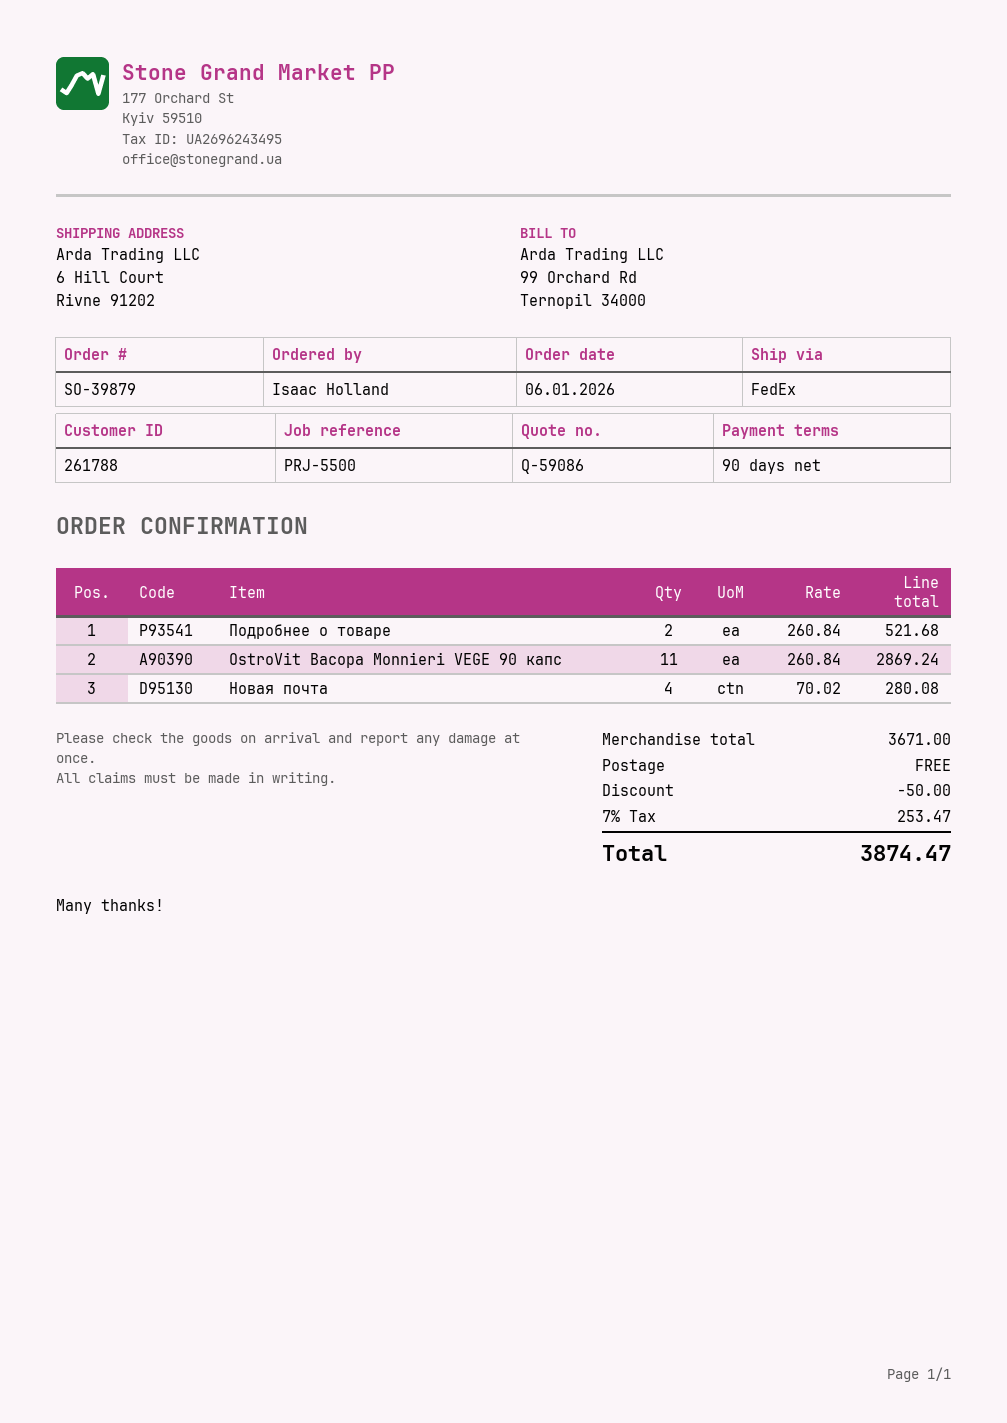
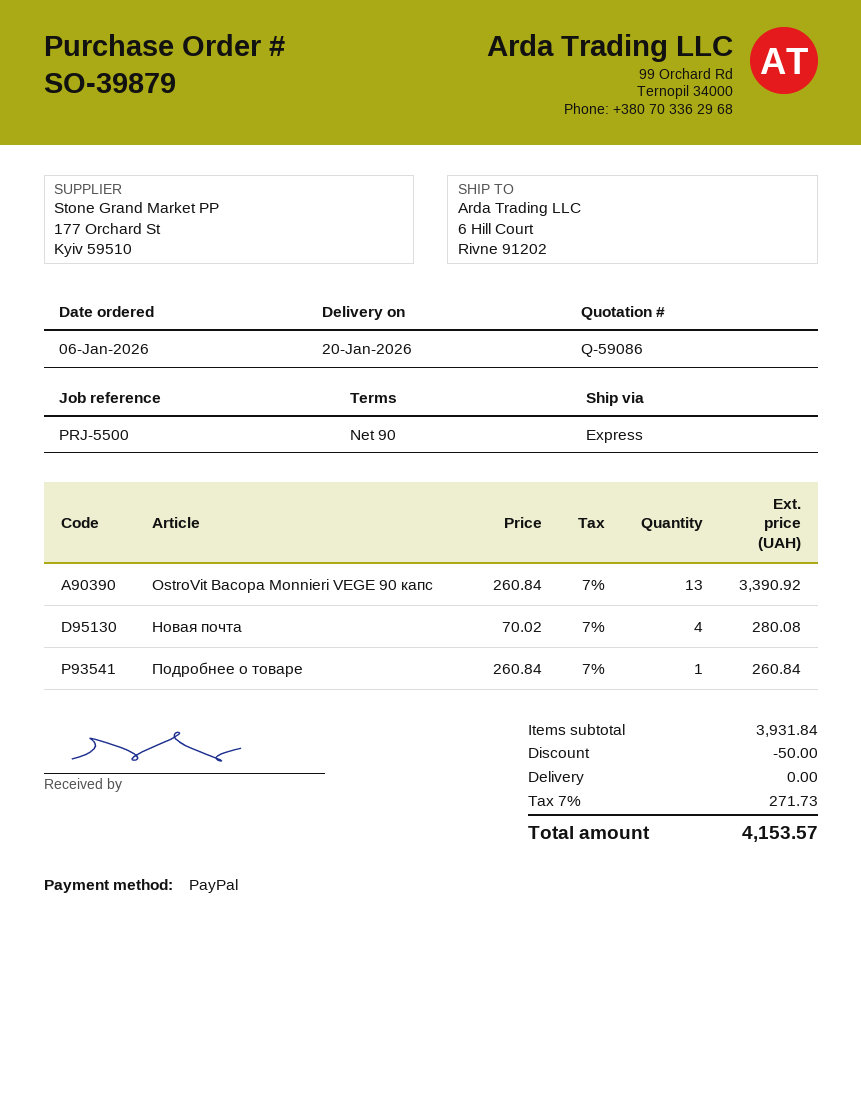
shipping method: FedEx -> express
Подробнее о товаре: 2 x 260.84 = 521.68 -> 1 x 260.84 = 260.84
OstroVit Bacopa Monnieri VEGE 90 капс: 11 x 260.84 = 2869.24 -> 13 x 260.84 = 3390.92
subtotal: 3671.00 -> 3931.84
tax: 7% = 253.47 -> 7% = 271.73
total: 3874.47 -> 4153.57

